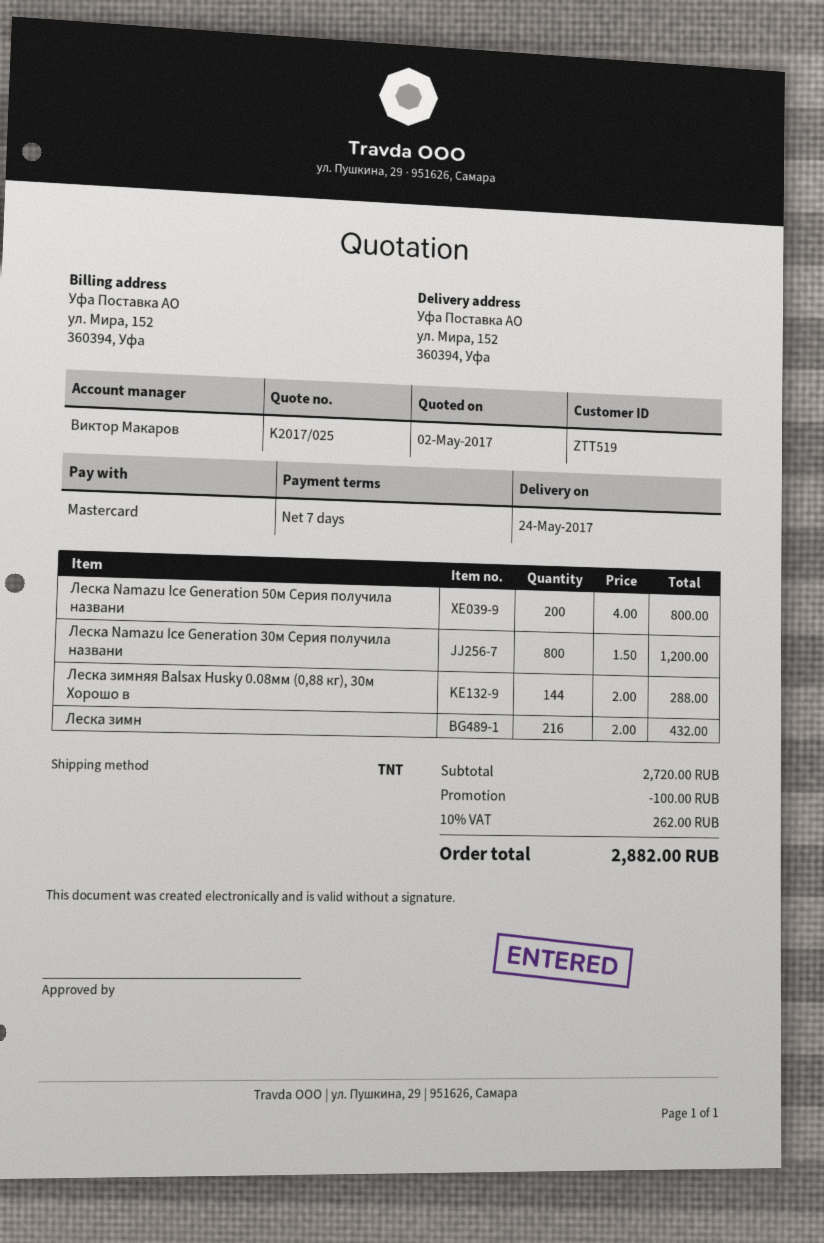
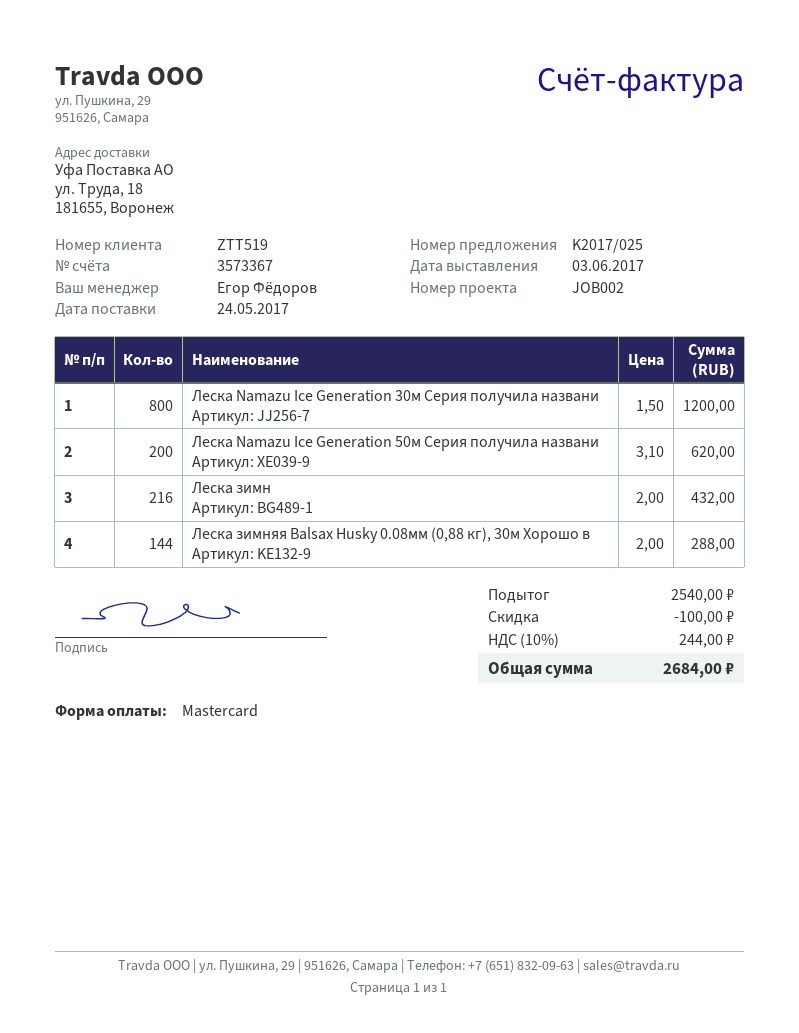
sales rep: Виктор Макаров -> Егор Фёдоров
ship to: ул. Мира, 152, 360394, Уфа -> ул. Труда, 18, 181655, Воронеж
Леска Namazu Ice Generation 50м Серия получила названи: 200 x 4.00 = 800.00 -> 200 x 3.10 = 620.00
subtotal: 2720.00 -> 2540.00
tax: 10% = 262.00 -> 10% = 244.00
total: 2882.00 -> 2684.00

